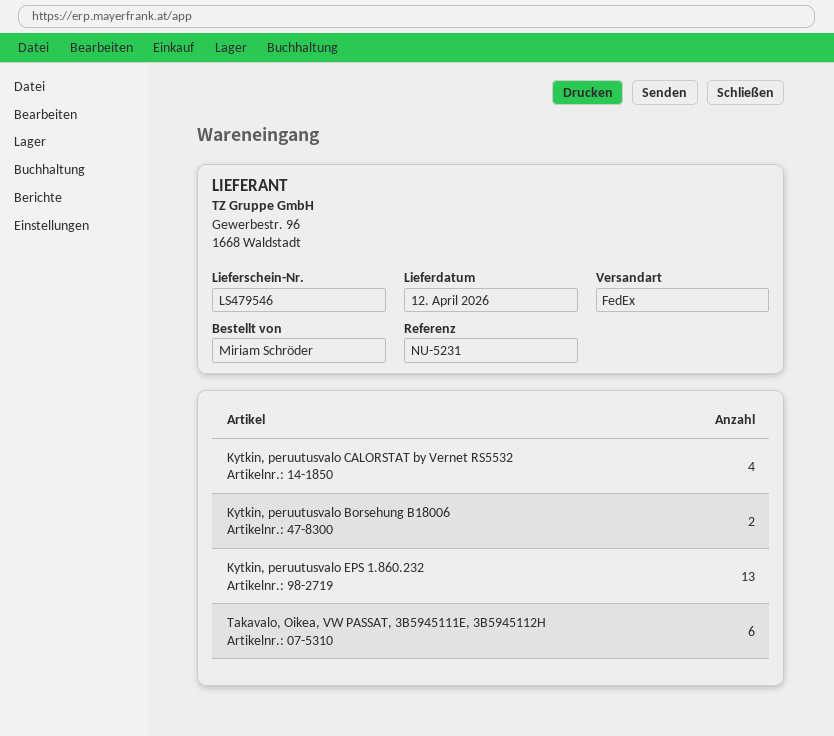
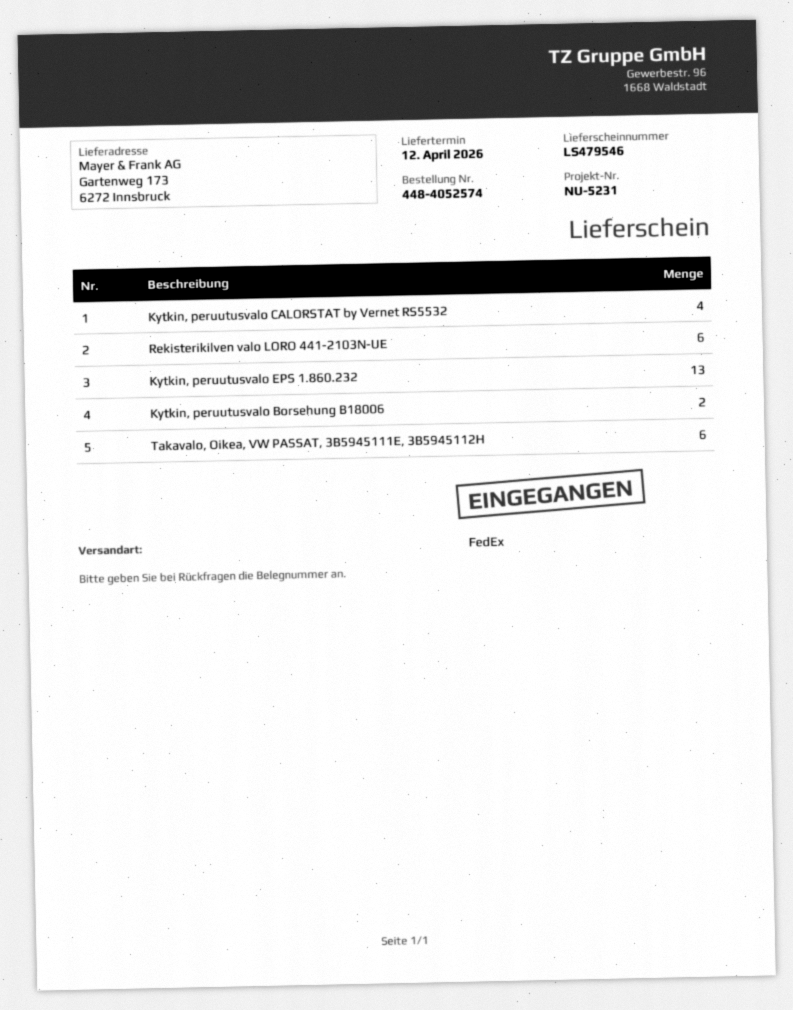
Rekisterikilven valo LORO 441-2103N-UE: none -> 6

